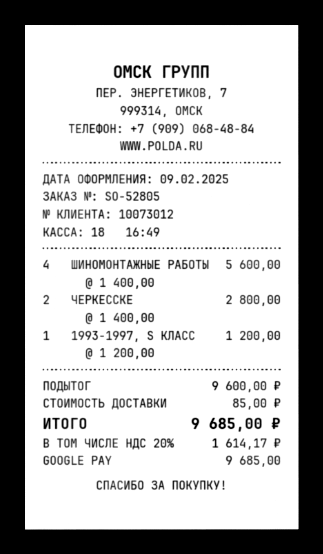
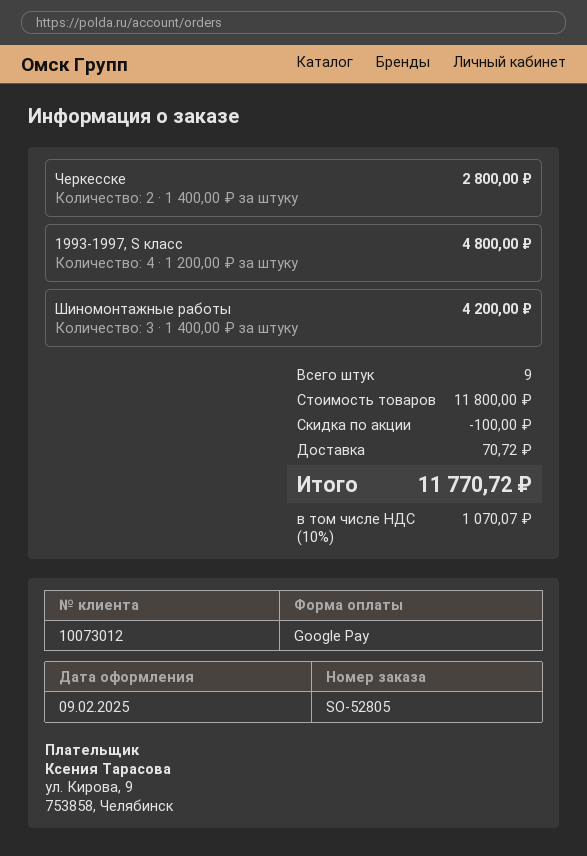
ШИНОМОНТАЖНЫЕ РАБОТЫ: 4 x 1400.00 = 5600.00 -> 3 x 1400.00 = 4200.00
1993-1997, S КЛАСС: 1 x 1200.00 = 1200.00 -> 4 x 1200.00 = 4800.00
subtotal: 9600.00 -> 11800.00
discount: none -> 100.00
shipping: 85.00 -> 70.72
tax: 20% = 1614.17 -> 10% = 1070.07
total: 9685.00 -> 11770.72

